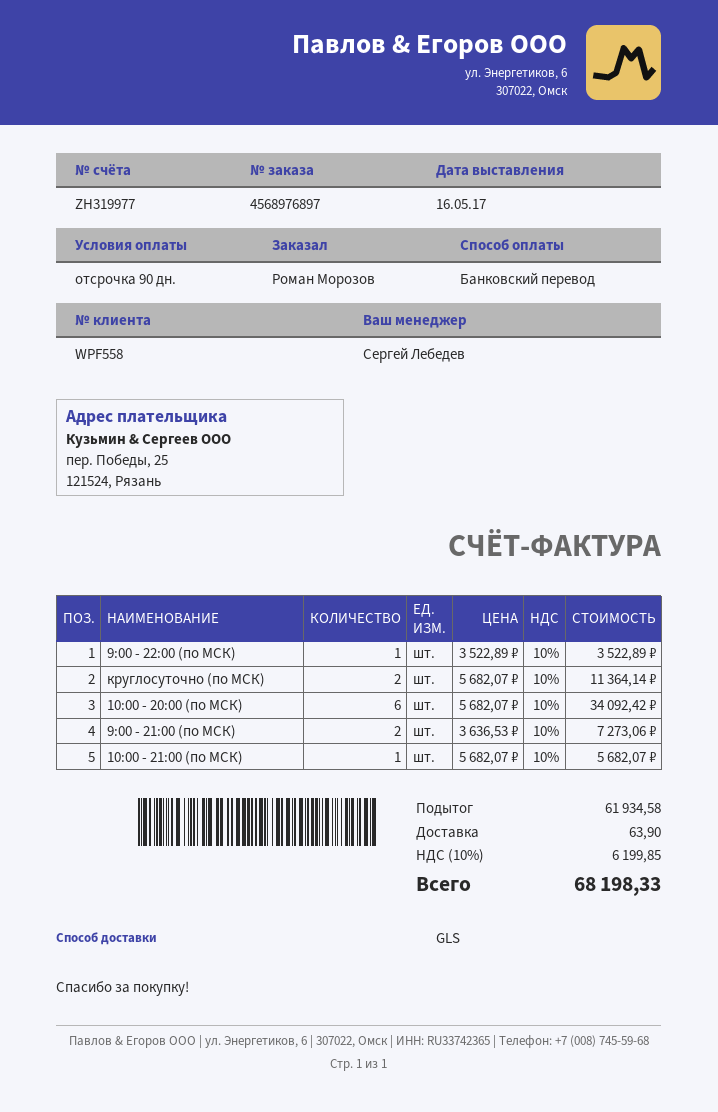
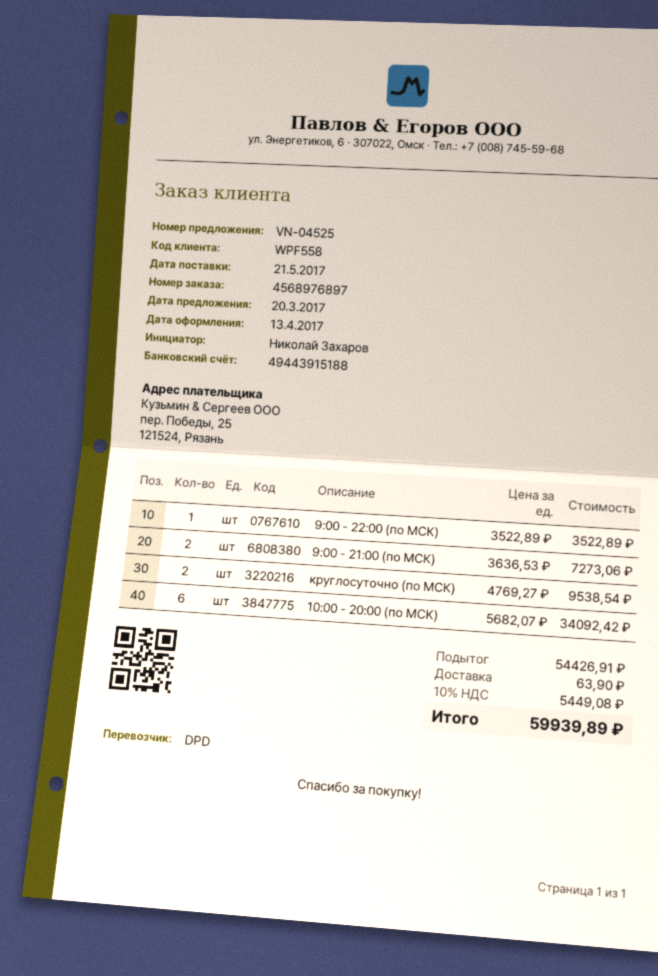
ordered by: Роман Морозов -> Николай Захаров
shipping method: GLS -> DPD
круглосуточно (по МСК): 2 x 5682.07 = 11364.14 -> 2 x 4769.27 = 9538.54
10:00 - 21:00 (по МСК): 1 x 5682.07 = 5682.07 -> none
subtotal: 61934.58 -> 54426.91
tax: 10% = 6199.85 -> 10% = 5449.08
total: 68198.33 -> 59939.89

